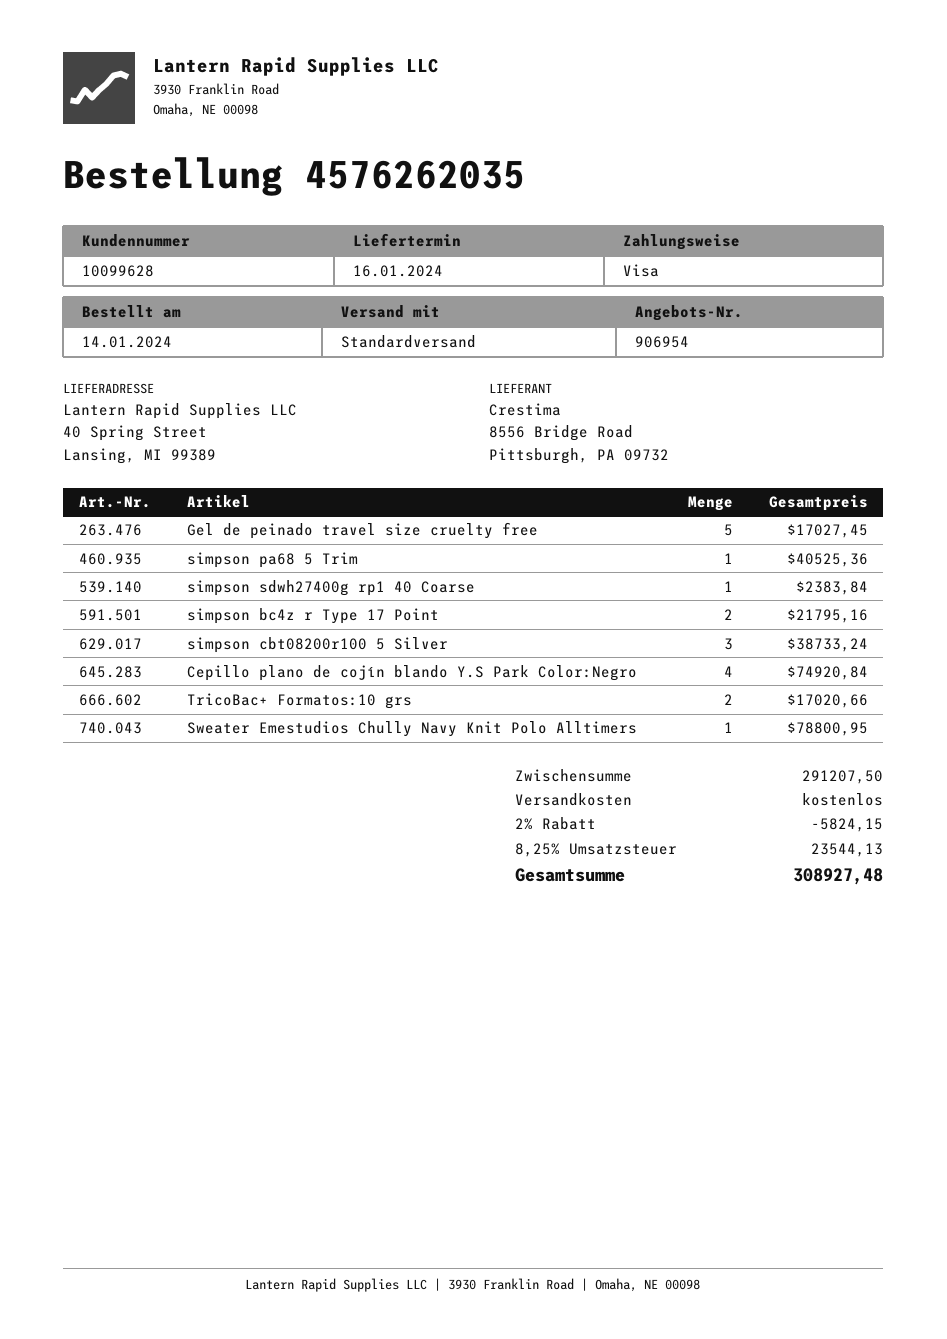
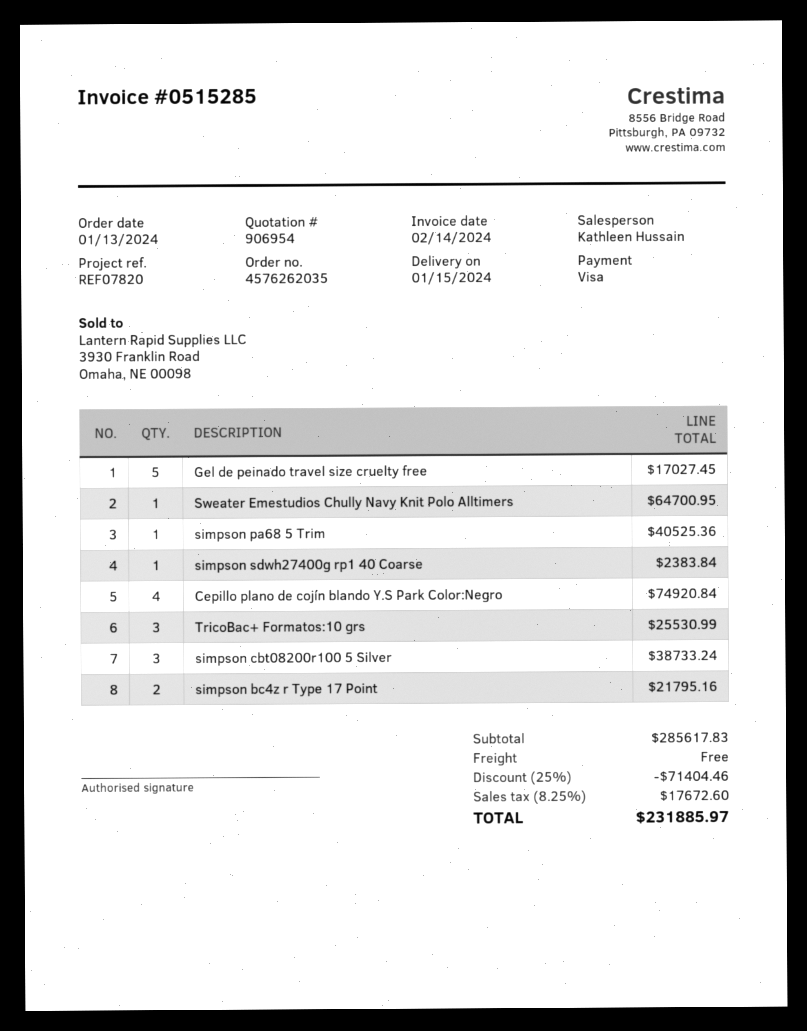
order date: 2024-01-14 -> 2024-01-13
delivery date: 2024-01-16 -> 2024-01-15
TricoBac+ Formatos:10 grs: 2 for 17020.66 -> 3 for 25530.99
Sweater Emestudios Chully Navy Knit Polo Alltimers: 1 for 78800.95 -> 1 for 64700.95
subtotal: 291207.50 -> 285617.83
discount: 2% = 5824.15 -> 25% = 71404.46
tax: 8.25% = 23544.13 -> 8.25% = 17672.60
total: 308927.48 -> 231885.97

